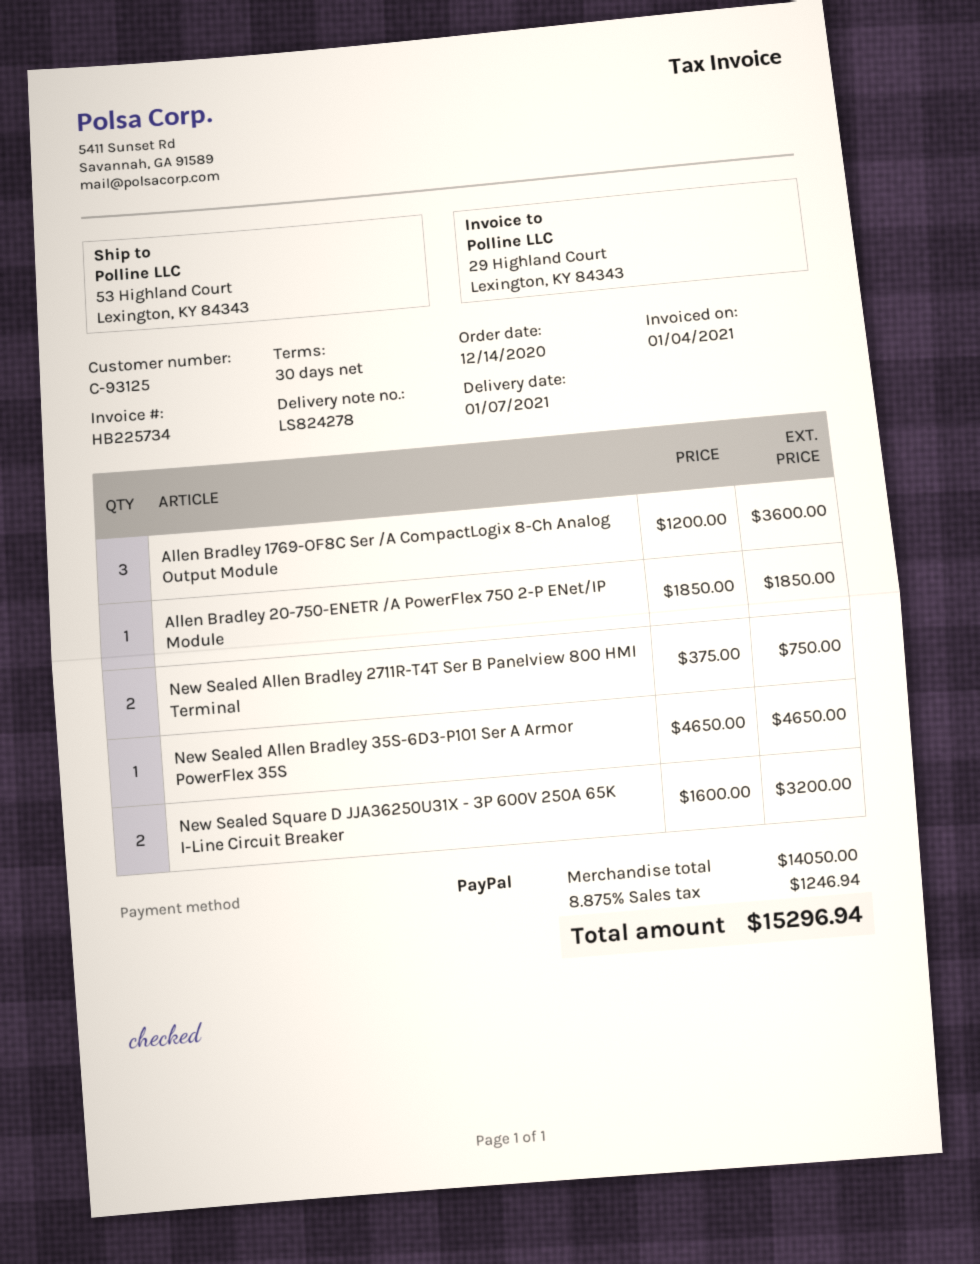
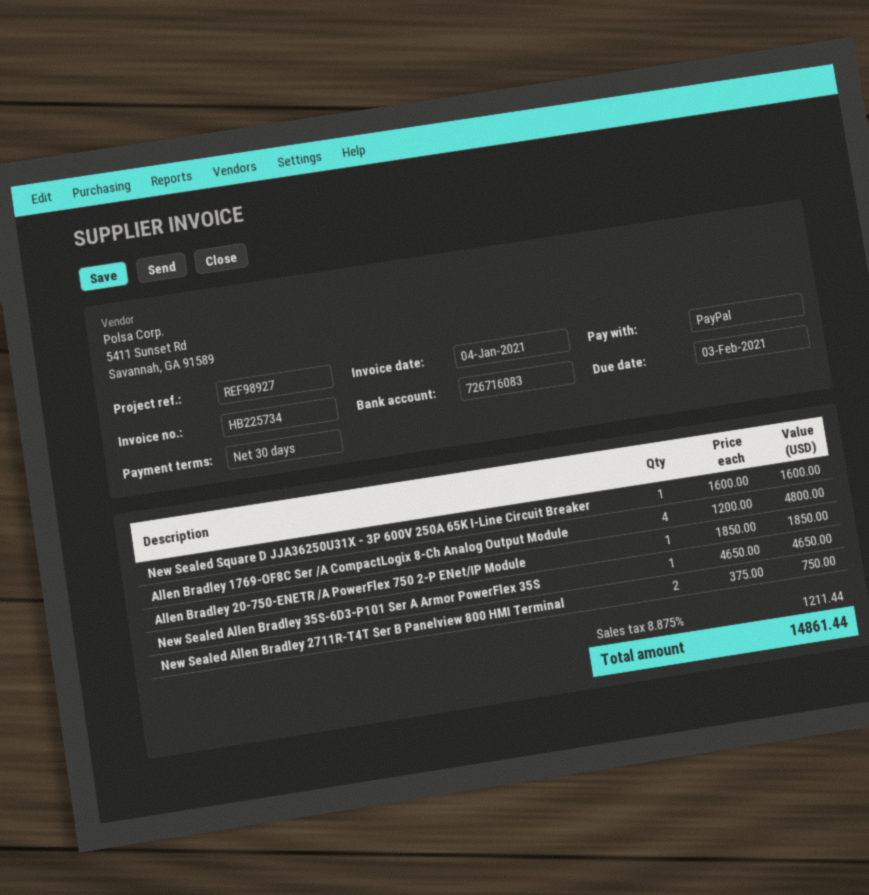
Allen Bradley 1769-OF8C Ser /A CompactLogix 8-Ch Analog Output Module: 3 x 1200.00 = 3600.00 -> 4 x 1200.00 = 4800.00
New Sealed Square D JJA36250U31X - 3P 600V 250A 65K I-Line Circuit Breaker: 2 x 1600.00 = 3200.00 -> 1 x 1600.00 = 1600.00
tax: 8.875% = 1246.94 -> 8.875% = 1211.44
total: 15296.94 -> 14861.44

